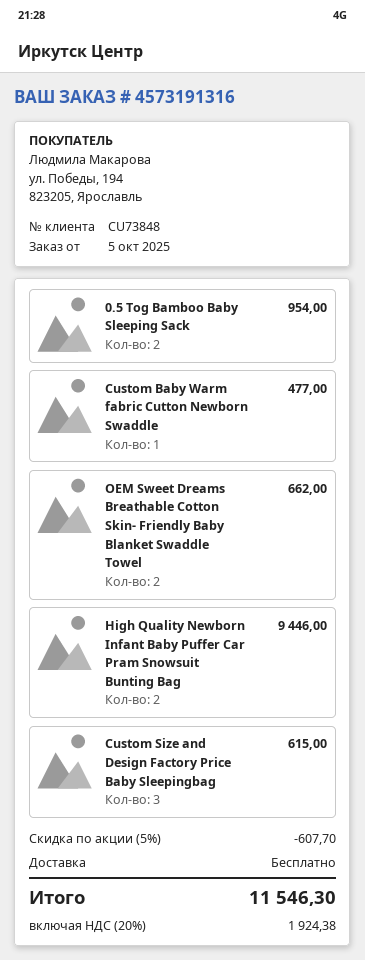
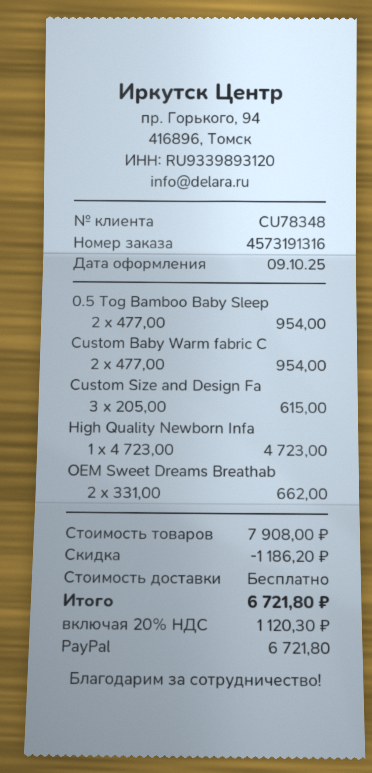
order date: 2025-10-05 -> 2025-10-09
customer number: CU73848 -> CU78348
Custom Baby Warm fabric Cutton Newborn Swaddle: 1 for 477.00 -> 2 for 954.00
High Quality Newborn Infant Baby Puffer Car Pram Snowsuit Bunting Bag: 2 for 9446.00 -> 1 for 4723.00
discount: 607.70 -> 1186.20
tax: 20% = 1924.38 -> 20% = 1120.30
total: 11546.30 -> 6721.80

